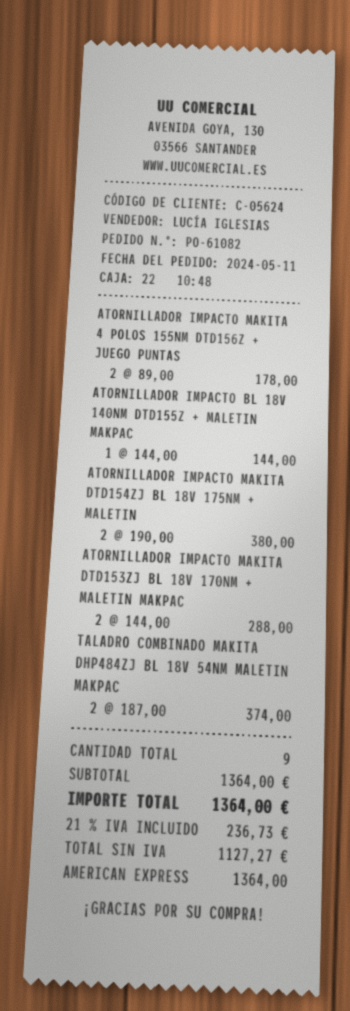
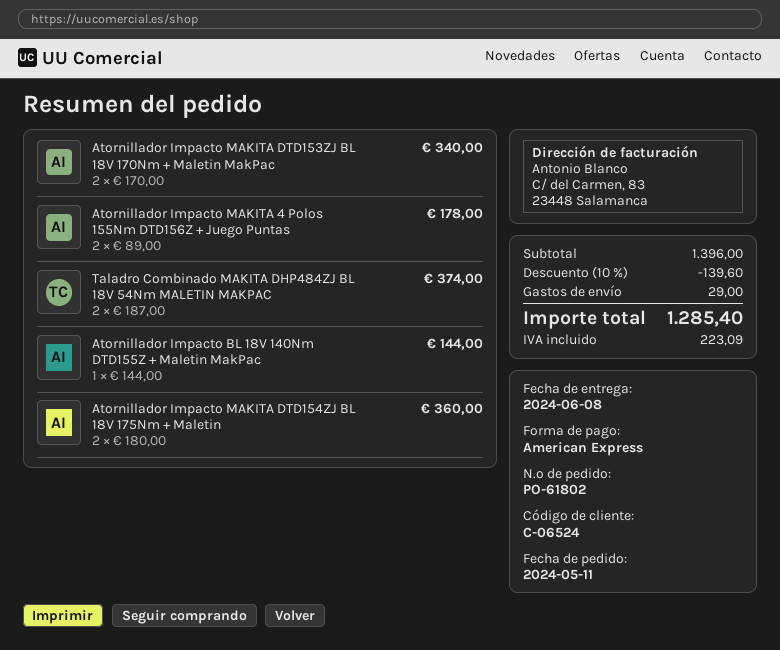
order number: PO-61082 -> PO-61802
customer number: C-05624 -> C-06524
ATORNILLADOR IMPACTO MAKITA DTD154ZJ BL 18V 175NM + MALETIN: 2 x 190.00 = 380.00 -> 2 x 180.00 = 360.00
ATORNILLADOR IMPACTO MAKITA DTD153ZJ BL 18V 170NM + MALETIN MAKPAC: 2 x 144.00 = 288.00 -> 2 x 170.00 = 340.00
subtotal: 1364.00 -> 1396.00
discount: none -> 10% = 139.60
shipping: none -> 29.00
tax: 236.73 -> 223.09
total: 1364.00 -> 1285.40

